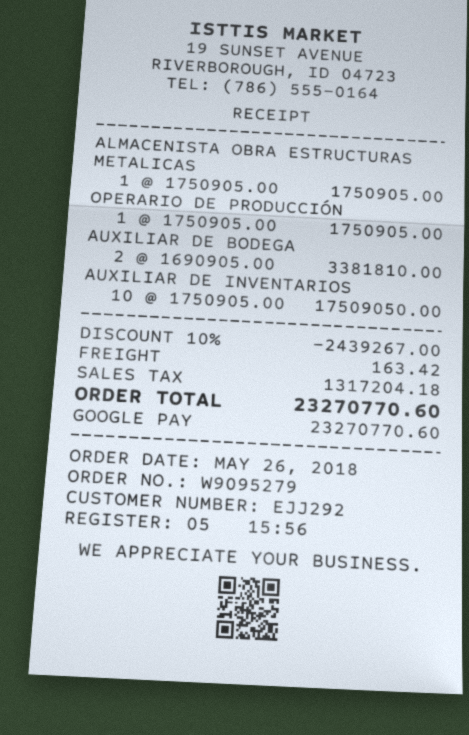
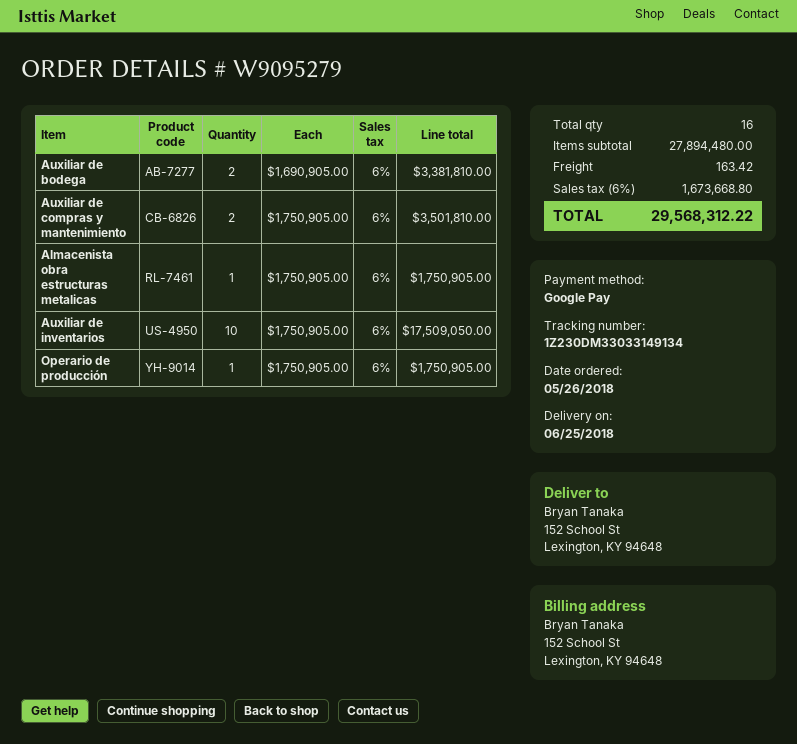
Auxiliar de compras y mantenimiento: none -> 2 x 1750905.00 = 3501810.00
discount: 10% = 2439267.00 -> none
tax: 1317204.18 -> 1673668.80
total: 23270770.60 -> 29568312.22

